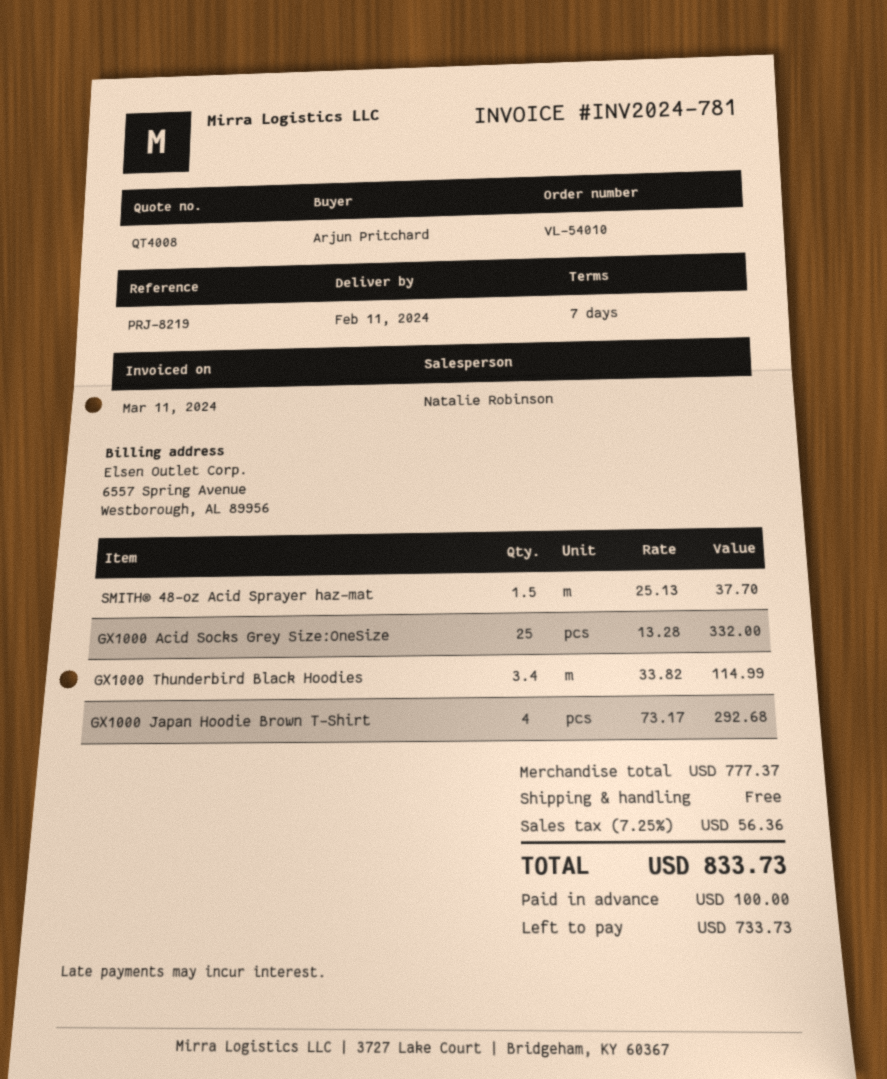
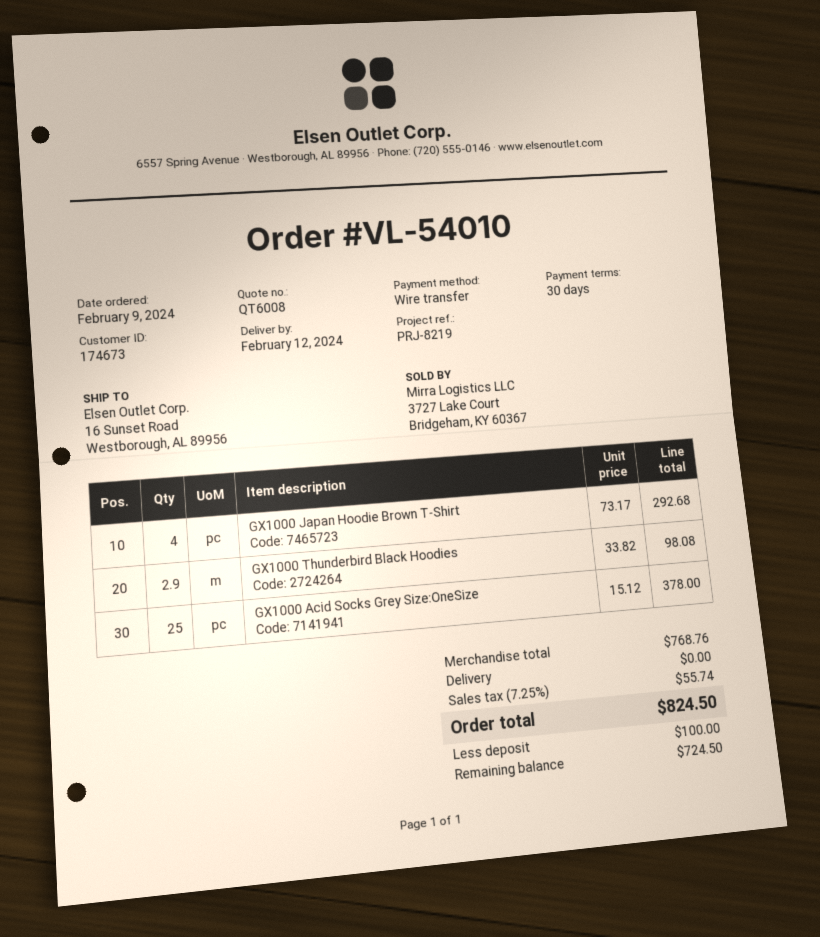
quote number: QT4008 -> QT6008
delivery date: 2024-02-11 -> 2024-02-12
payment terms: 7 days -> 30 days
SMITH® 48-oz Acid Sprayer haz-mat: 1.5 x 25.13 = 37.70 -> none
GX1000 Acid Socks Grey Size:OneSize: 25 x 13.28 = 332.00 -> 25 x 15.12 = 378.00
GX1000 Thunderbird Black Hoodies: 3.4 x 33.82 = 114.99 -> 2.9 x 33.82 = 98.08
subtotal: 777.37 -> 768.76
tax: 7.25% = 56.36 -> 7.25% = 55.74
total: 833.73 -> 824.50
balance: 733.73 -> 724.50

